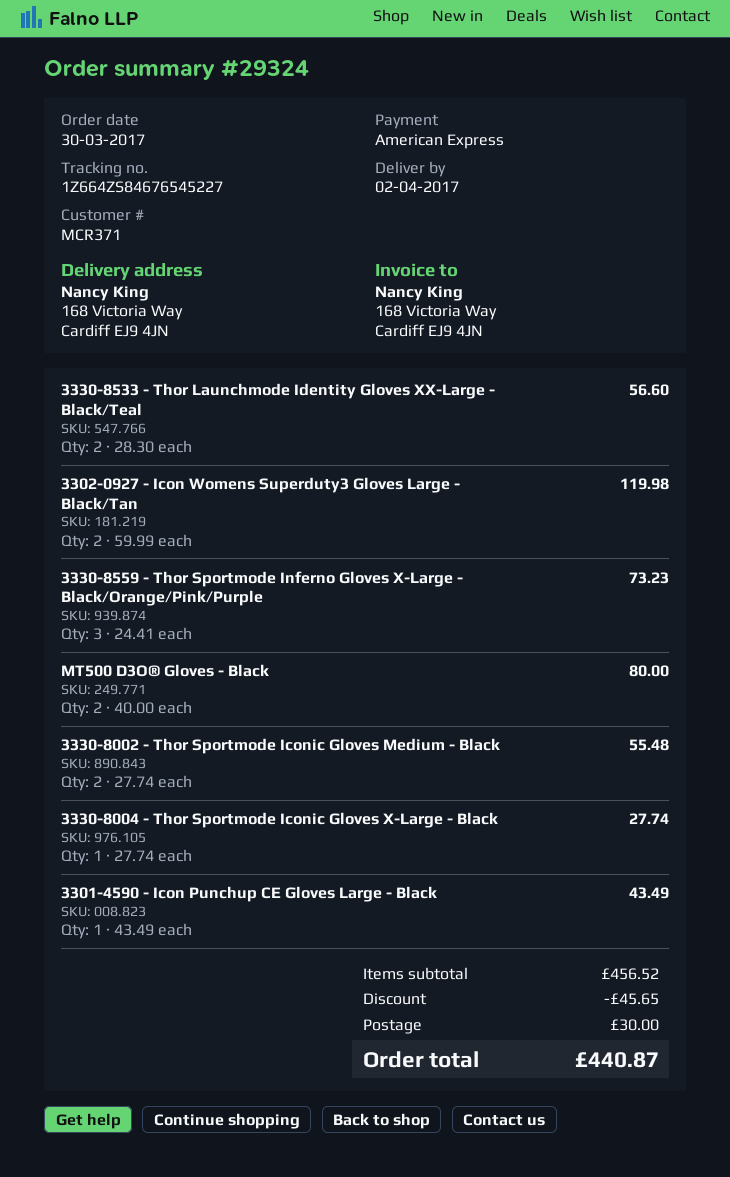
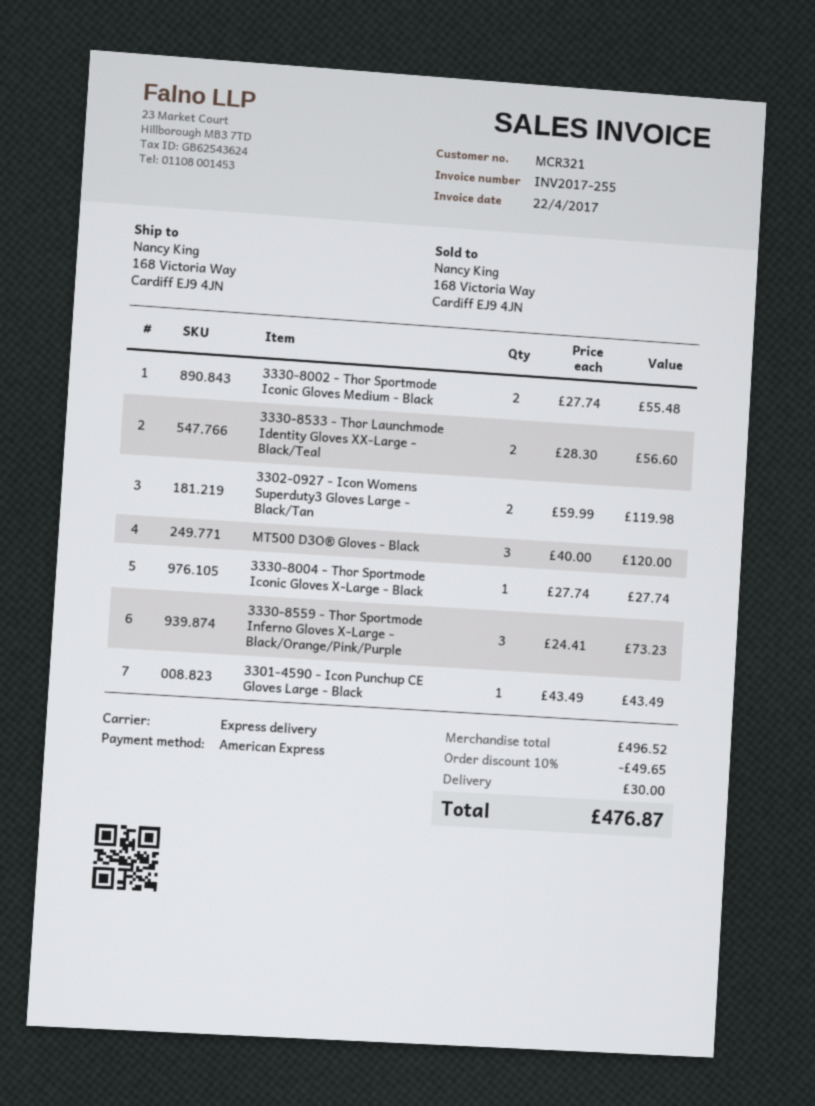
customer number: MCR371 -> MCR321
MT500 D3O® Gloves - Black: 2 x 40.00 = 80.00 -> 3 x 40.00 = 120.00
subtotal: 456.52 -> 496.52
discount: 45.65 -> 49.65
total: 440.87 -> 476.87

